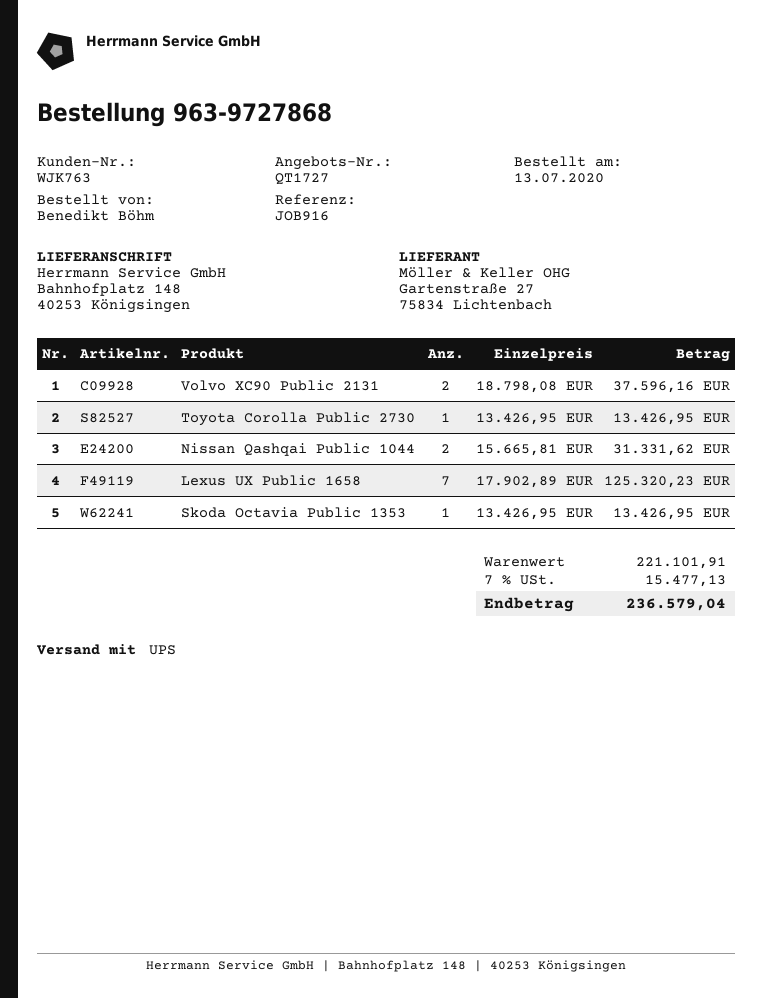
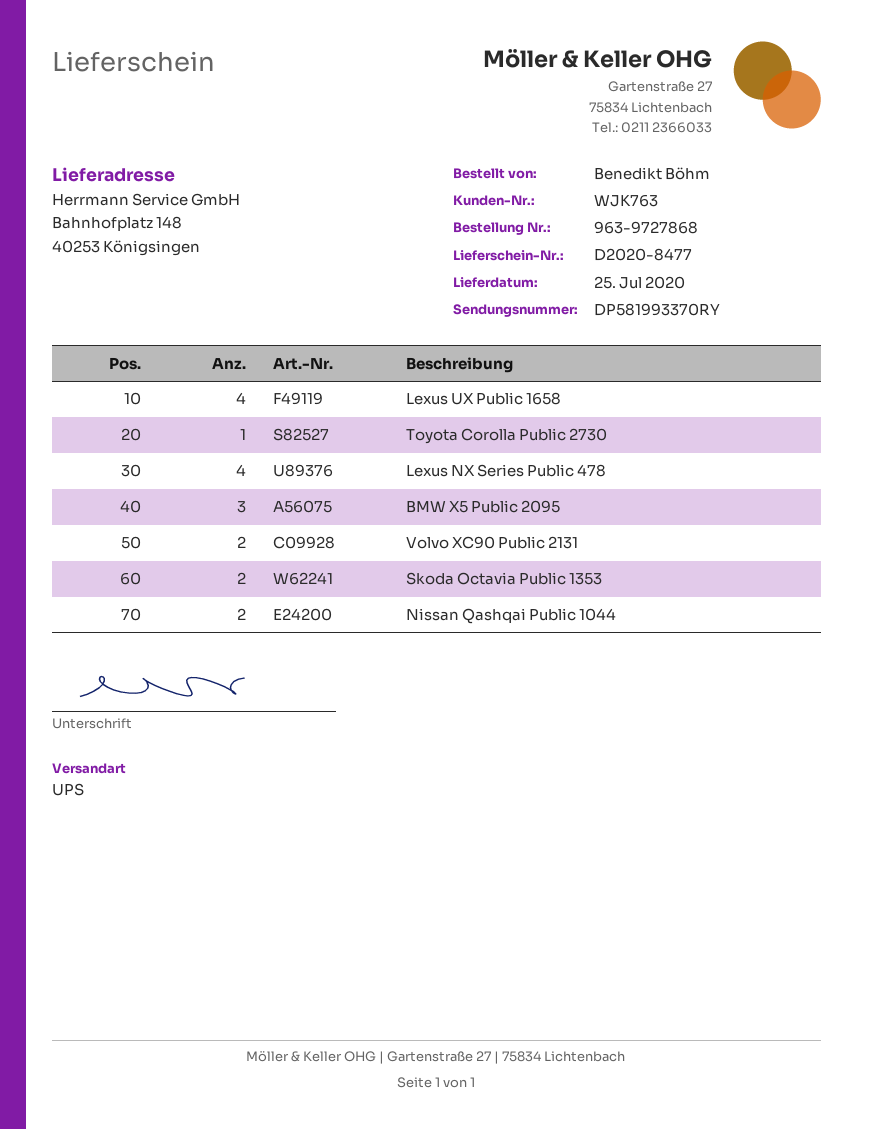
Lexus UX Public 1658: 7 -> 4
Skoda Octavia Public 1353: 1 -> 2
Lexus NX Series Public 478: none -> 4
BMW X5 Public 2095: none -> 3

